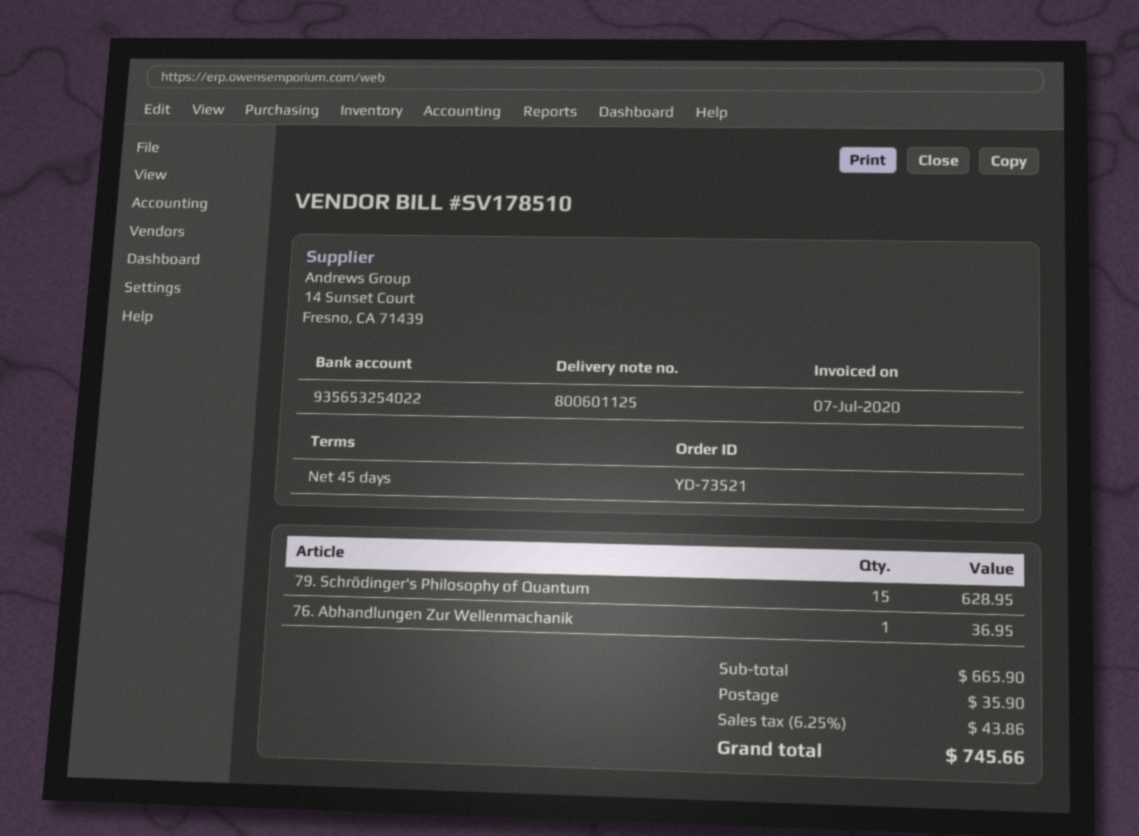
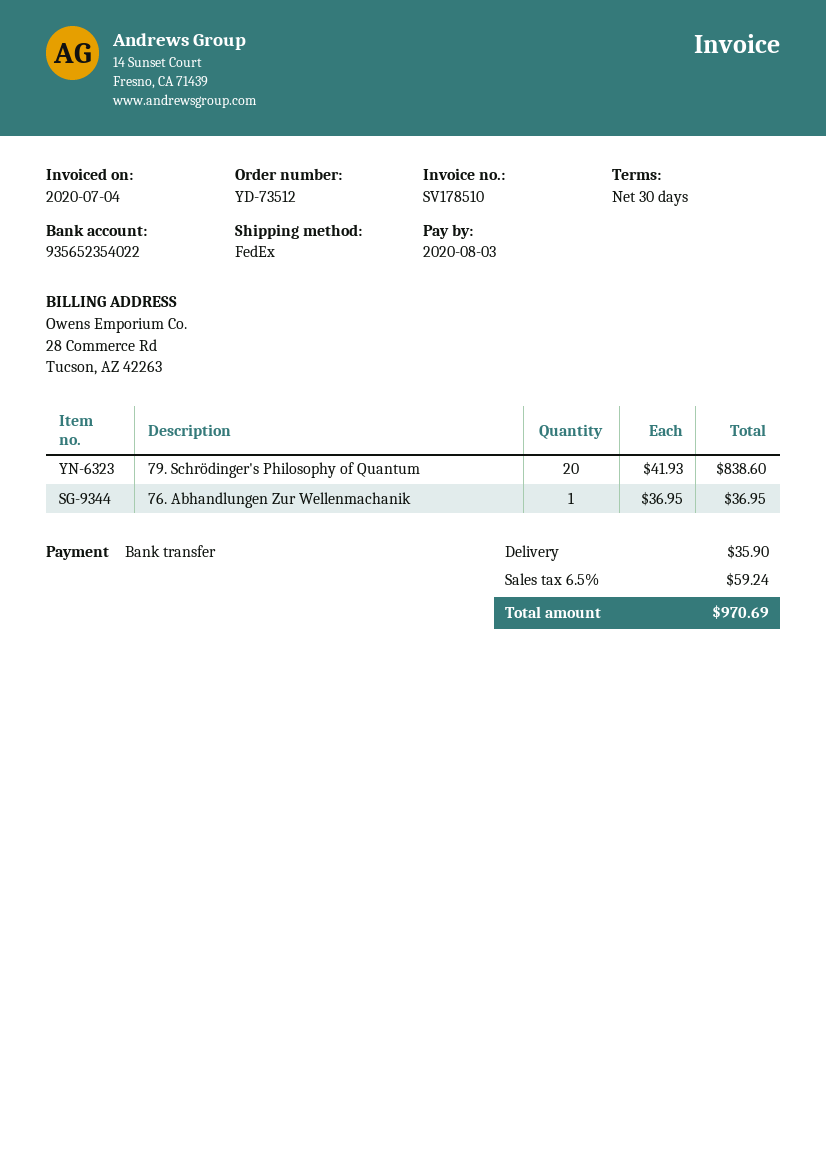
order number: YD-73521 -> YD-73512
invoice date: 2020-07-07 -> 2020-07-04
payment terms: 45 days -> 30 days
bank account: 935653254022 -> 935652354022
79. Schrödinger's Philosophy of Quantum: 15 for 628.95 -> 20 for 838.60
tax: 6.25% = 43.86 -> 6.5% = 59.24
total: 745.66 -> 970.69

